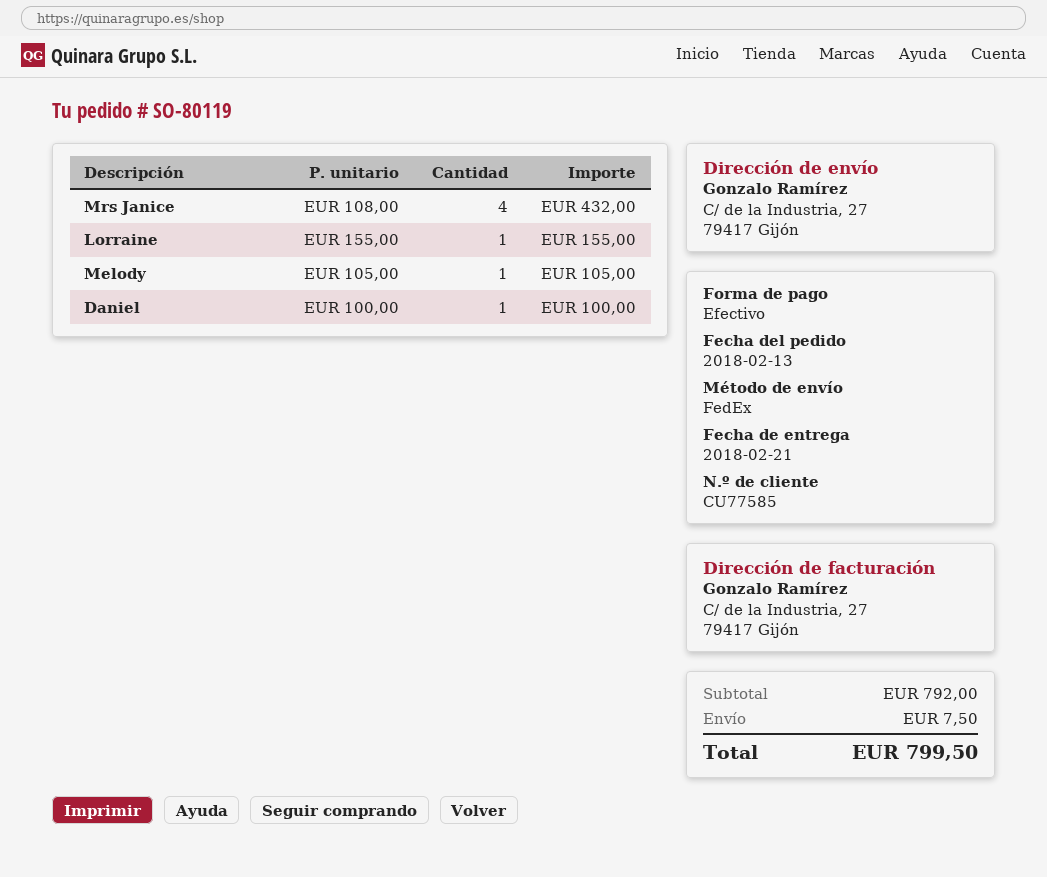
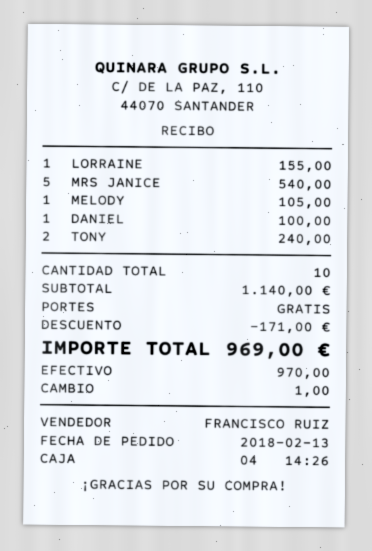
Mrs Janice: 4 for 432.00 -> 5 for 540.00
TONY: none -> 2 for 240.00
subtotal: 792.00 -> 1140.00
discount: none -> 171.00
shipping: 7.50 -> 0.00
total: 799.50 -> 969.00

